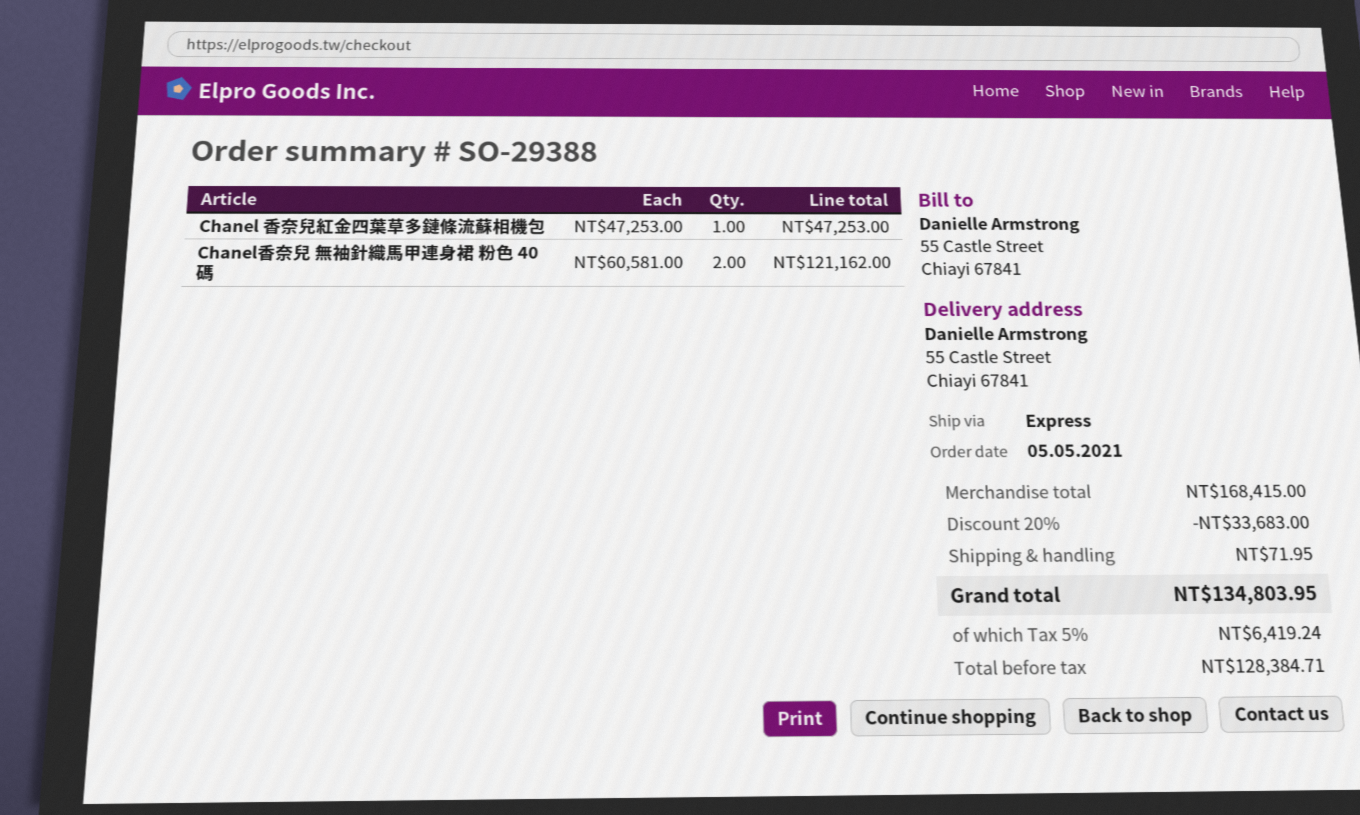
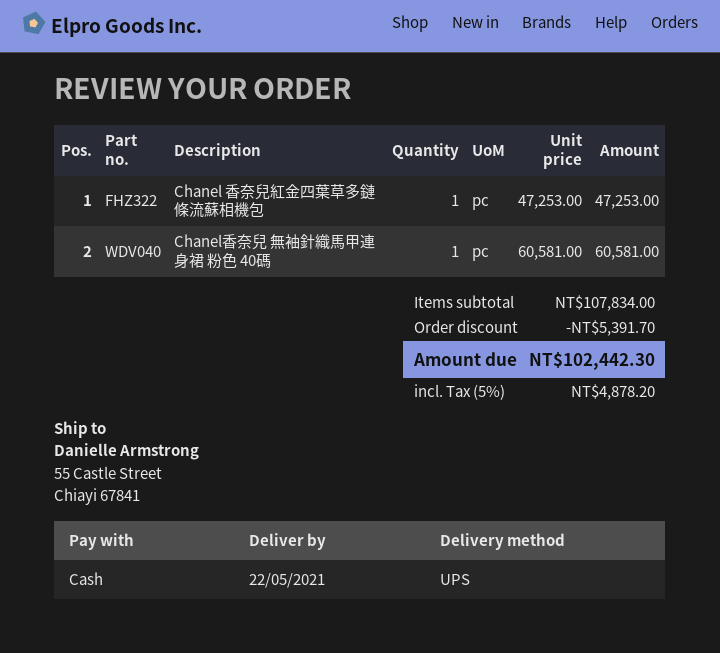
shipping method: express -> UPS
Chanel香奈兒 無袖針織馬甲連身裙 粉色 40碼: 2 x 60581.00 = 121162.00 -> 1 x 60581.00 = 60581.00
subtotal: 168415.00 -> 107834.00
discount: 33683.00 -> 5391.70
shipping: 71.95 -> none
tax: 5% = 6419.24 -> 5% = 4878.20
total: 134803.95 -> 102442.30

